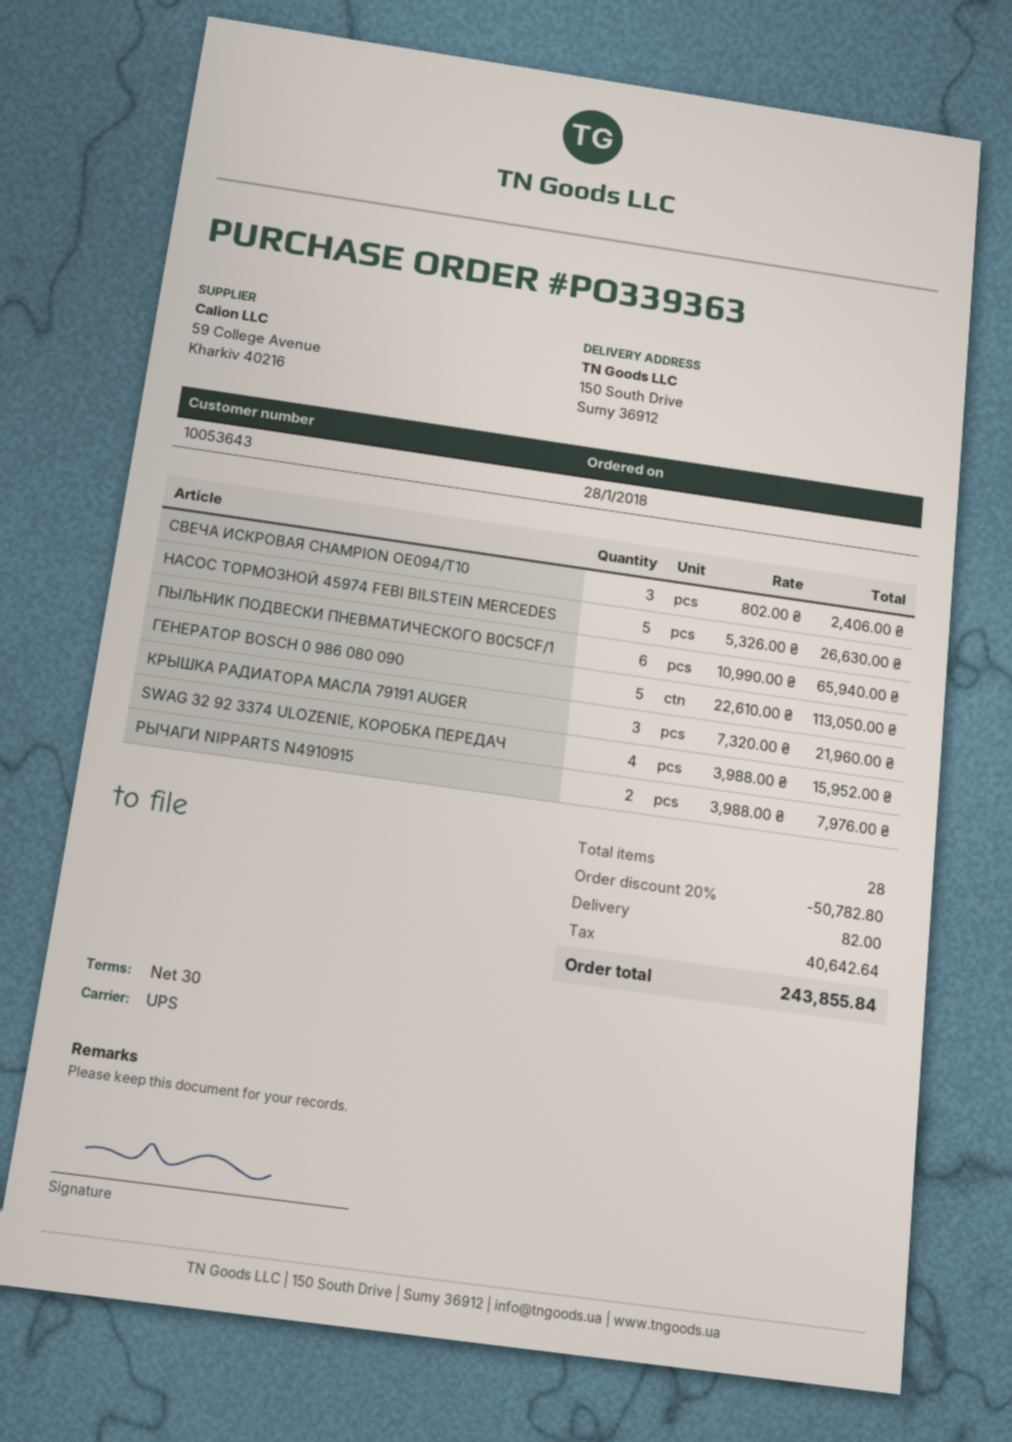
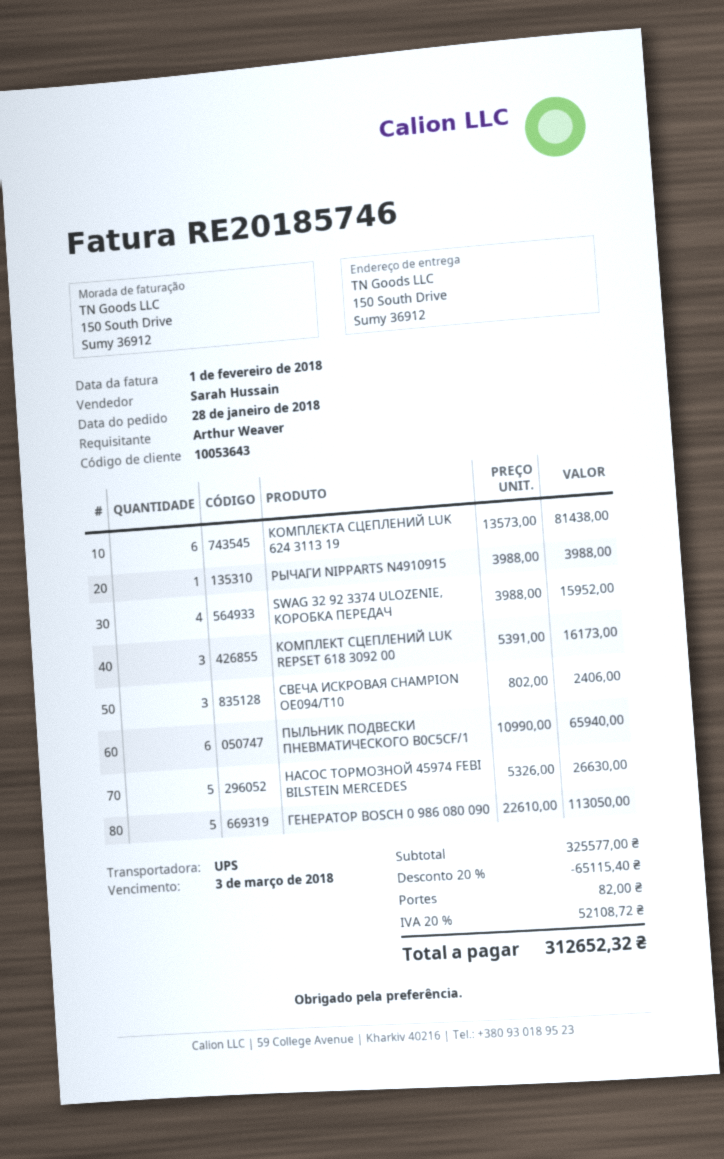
КРЫШКА РАДИАТОРА МАСЛА 79191 AUGER: 3 x 7320.00 = 21960.00 -> none
РЫЧАГИ NIPPARTS N4910915: 2 x 3988.00 = 7976.00 -> 1 x 3988.00 = 3988.00
КОМПЛЕКТА СЦЕПЛЕНИЙ LUK 624 3113 19: none -> 6 x 13573.00 = 81438.00
КОМПЛЕКТ СЦЕПЛЕНИЙ LUK REPSET 618 3092 00: none -> 3 x 5391.00 = 16173.00
discount: 20% = 50782.80 -> 20% = 65115.40
tax: 40642.64 -> 52108.72
total: 243855.84 -> 312652.32

